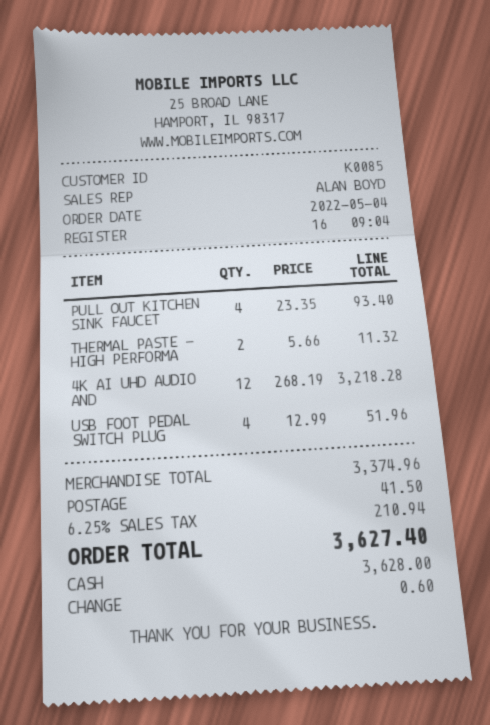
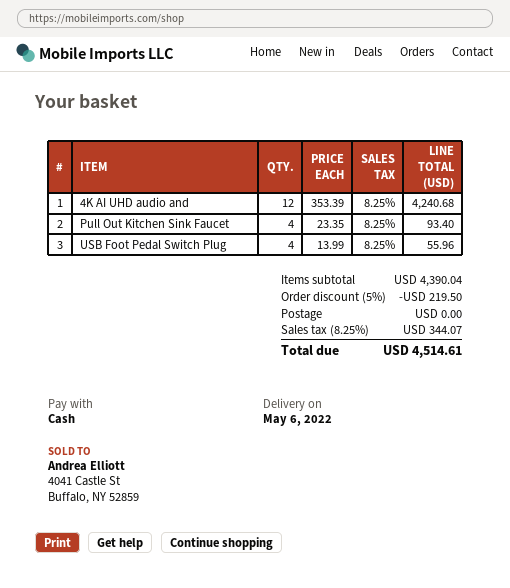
THERMAL PASTE - HIGH PERFORMA: 2 x 5.66 = 11.32 -> none
4K AI UHD AUDIO AND: 12 x 268.19 = 3218.28 -> 12 x 353.39 = 4240.68
USB FOOT PEDAL SWITCH PLUG: 4 x 12.99 = 51.96 -> 4 x 13.99 = 55.96
subtotal: 3374.96 -> 4390.04
discount: none -> 5% = 219.50
shipping: 41.50 -> 0.00
tax: 6.25% = 210.94 -> 8.25% = 344.07
total: 3627.40 -> 4514.61

